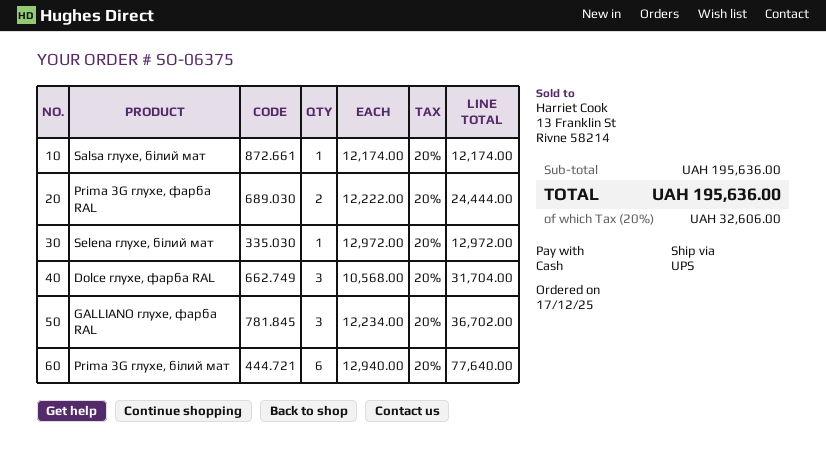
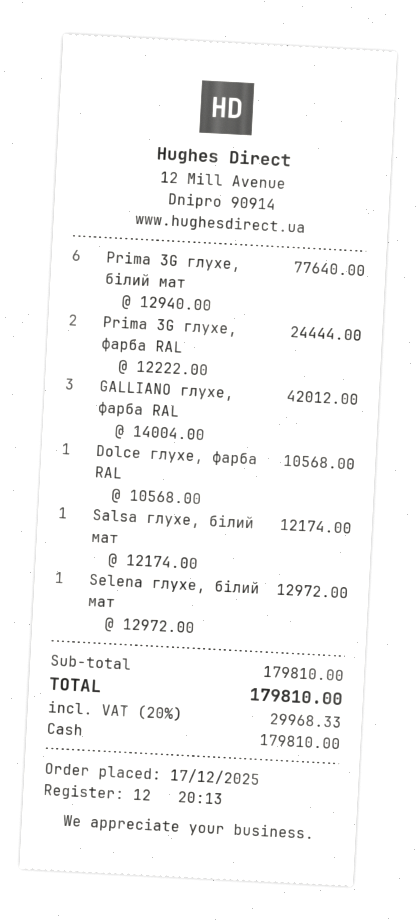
Dolce глухе, фарба RAL: 3 x 10568.00 = 31704.00 -> 1 x 10568.00 = 10568.00
GALLIANO глухе, фарба RAL: 3 x 12234.00 = 36702.00 -> 3 x 14004.00 = 42012.00
subtotal: 195636.00 -> 179810.00
tax: 20% = 32606.00 -> 20% = 29968.33
total: 195636.00 -> 179810.00

